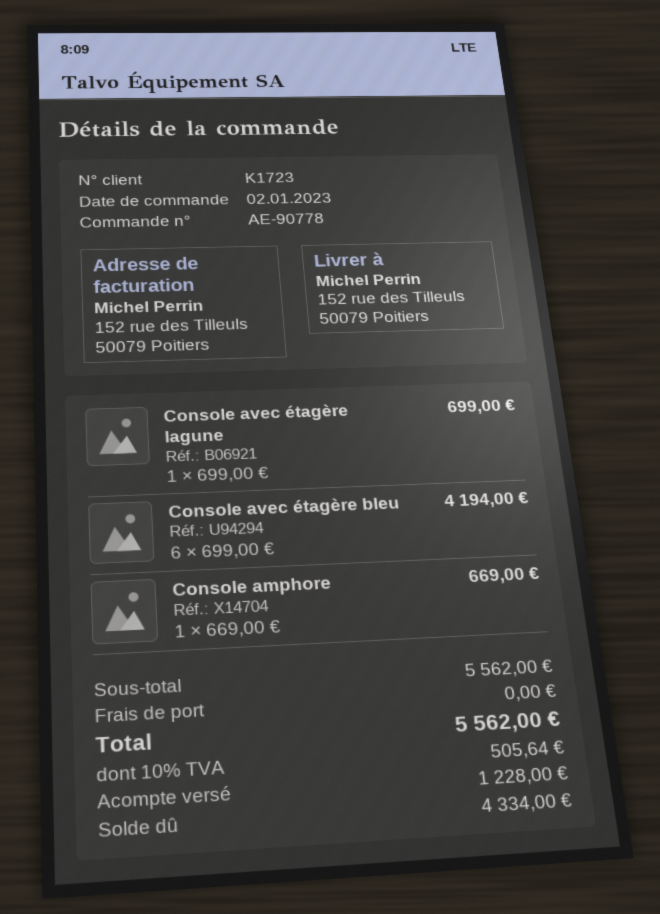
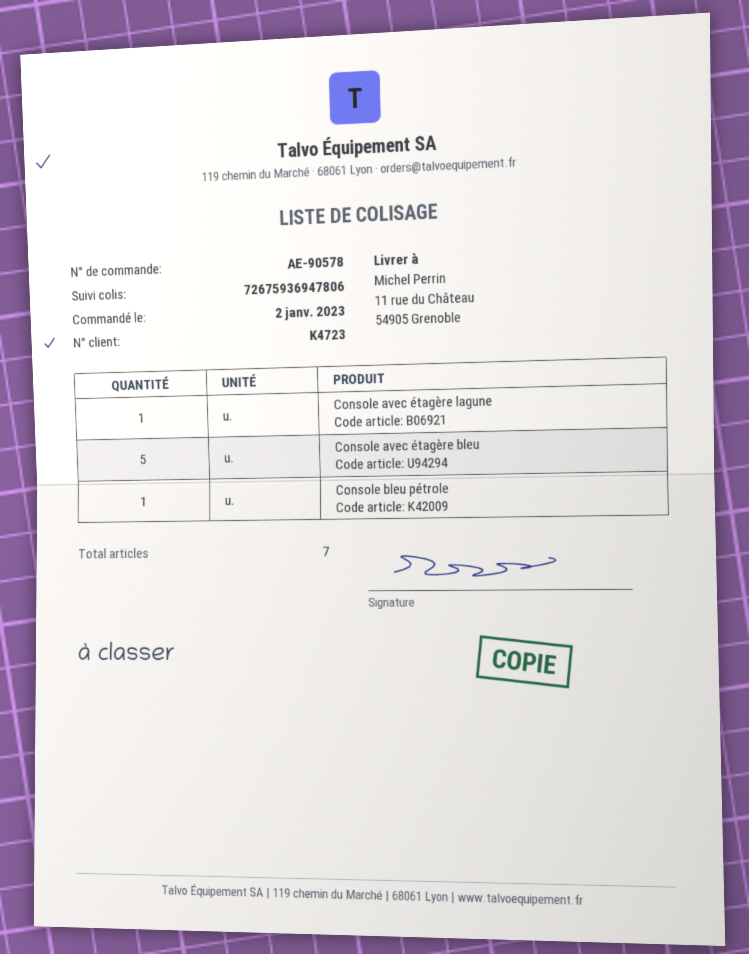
order number: AE-90778 -> AE-90578
customer number: K1723 -> K4723
ship to: 152 rue des Tilleuls, 50079 Poitiers -> 11 rue du Château, 54905 Grenoble
Console avec étagère bleu: 6 -> 5
Console amphore: 1 -> none
Console bleu pétrole: none -> 1

